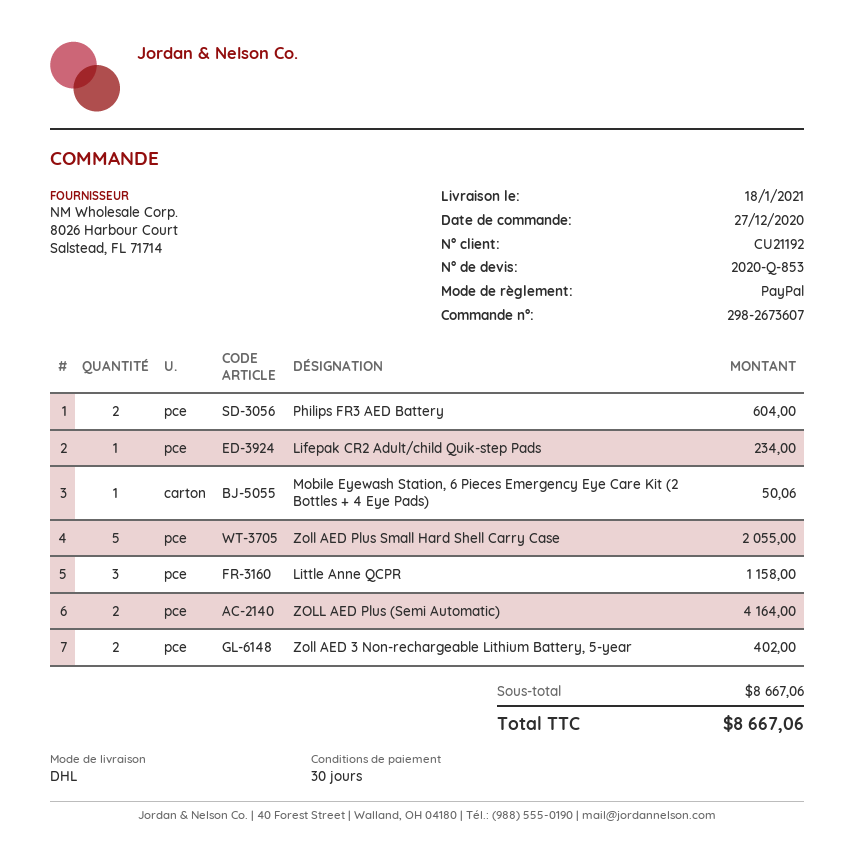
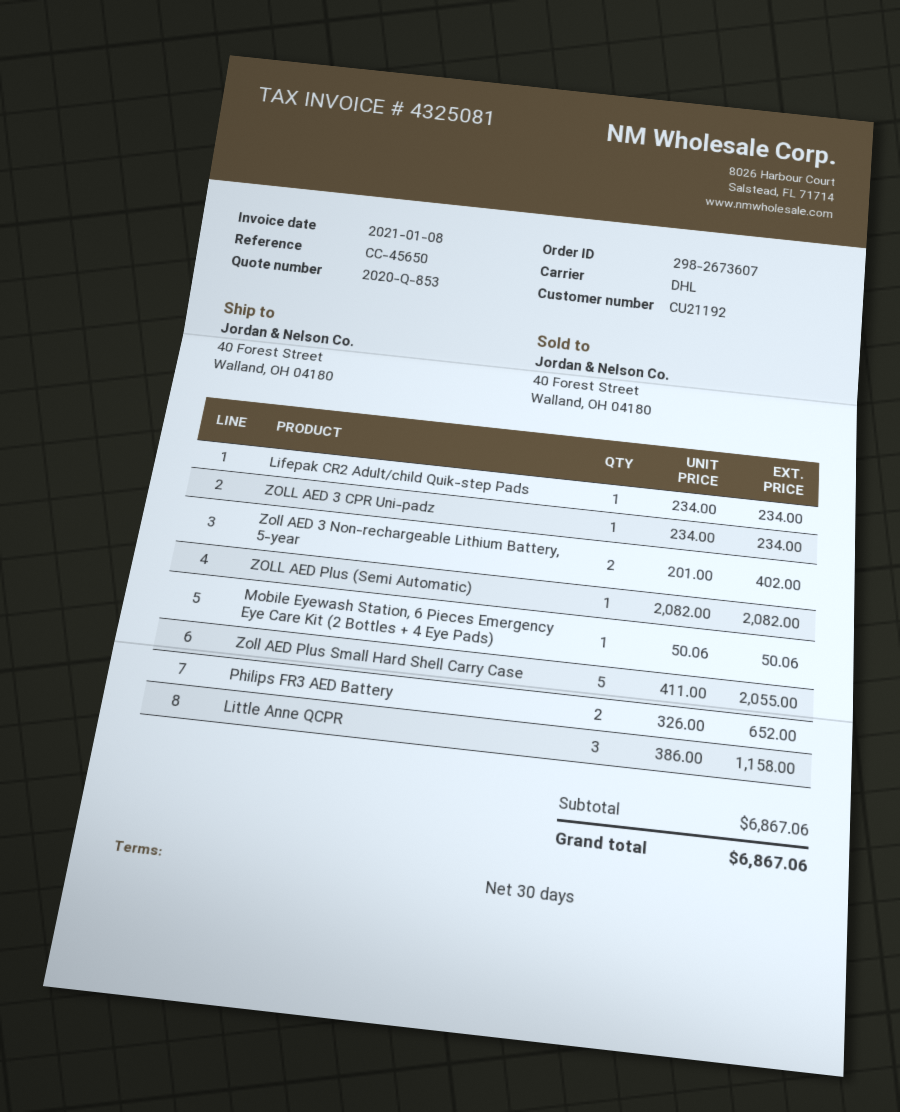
Philips FR3 AED Battery: 2 for 604.00 -> 2 for 652.00
ZOLL AED Plus (Semi Automatic): 2 for 4164.00 -> 1 for 2082.00
ZOLL AED 3 CPR Uni-padz: none -> 1 for 234.00
subtotal: 8667.06 -> 6867.06
total: 8667.06 -> 6867.06

